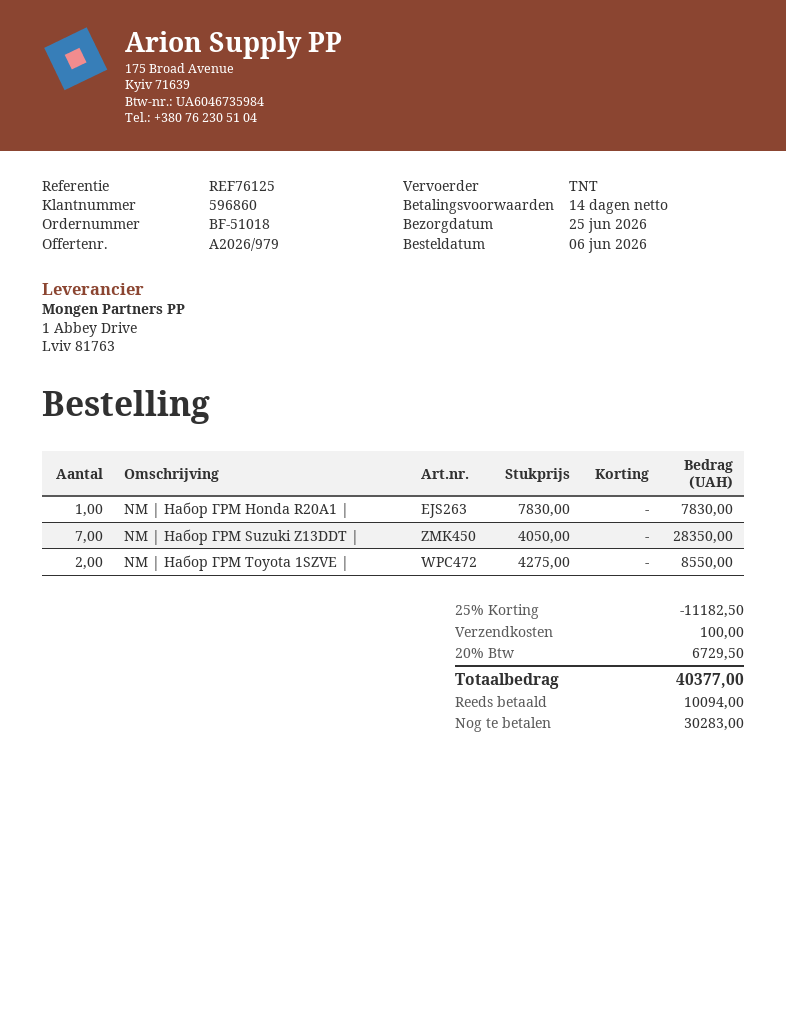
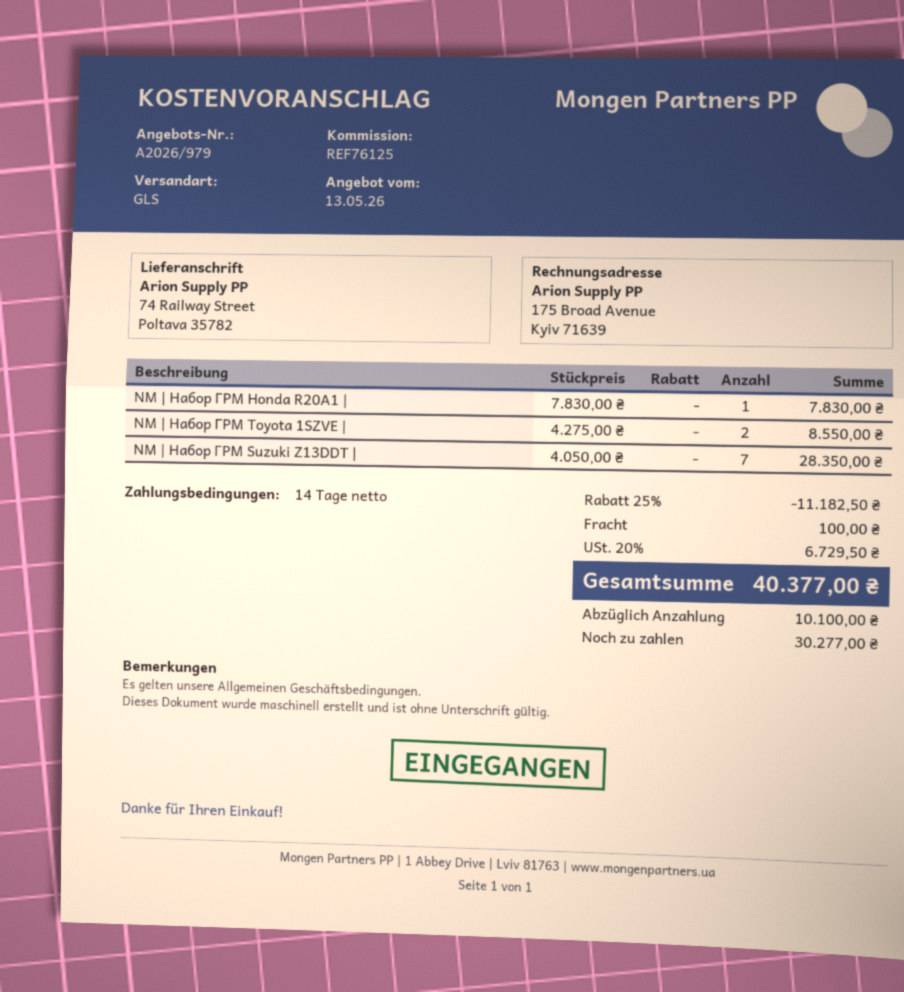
shipping method: TNT -> GLS
deposit: 10094.00 -> 10100.00
balance: 30283.00 -> 30277.00

